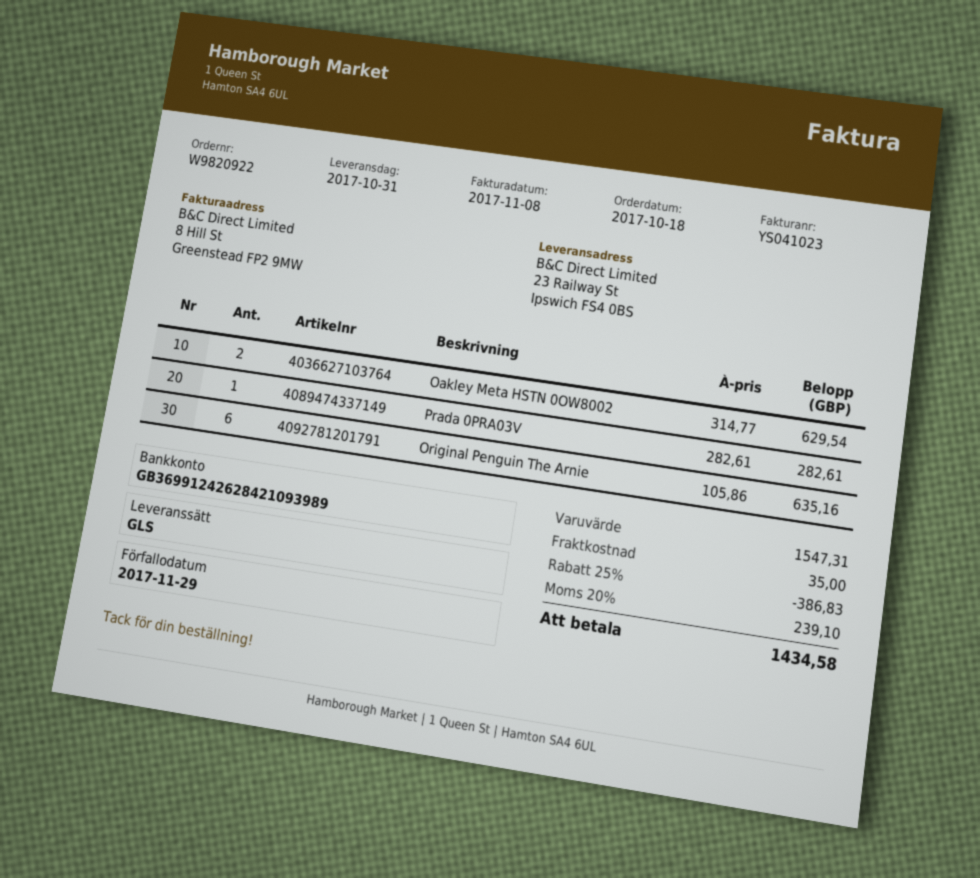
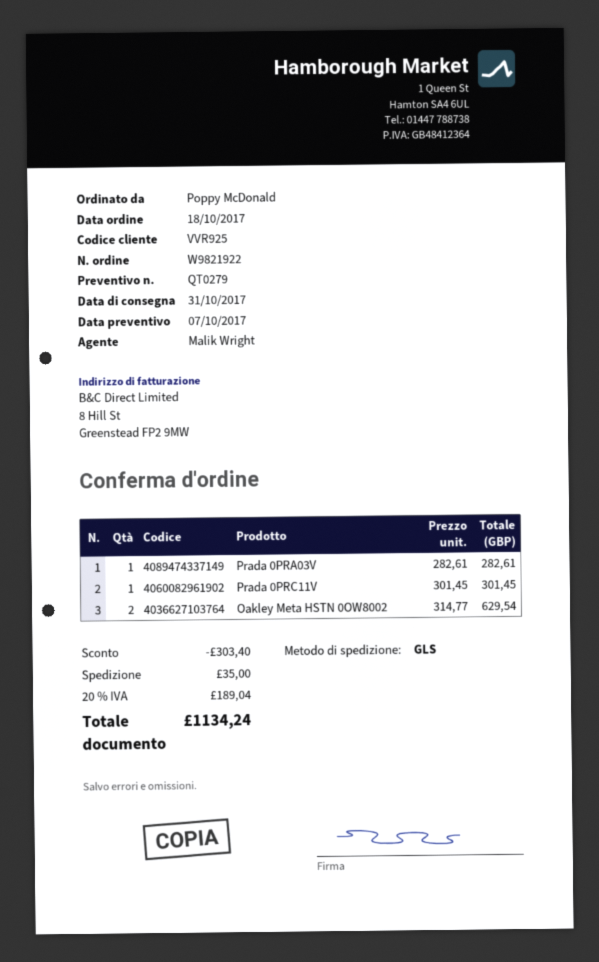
order number: W9820922 -> W9821922
Original Penguin The Arnie: 6 x 105.86 = 635.16 -> none
Prada 0PRC11V: none -> 1 x 301.45 = 301.45
discount: 386.83 -> 303.40
tax: 20% = 239.10 -> 20% = 189.04
total: 1434.58 -> 1134.24

